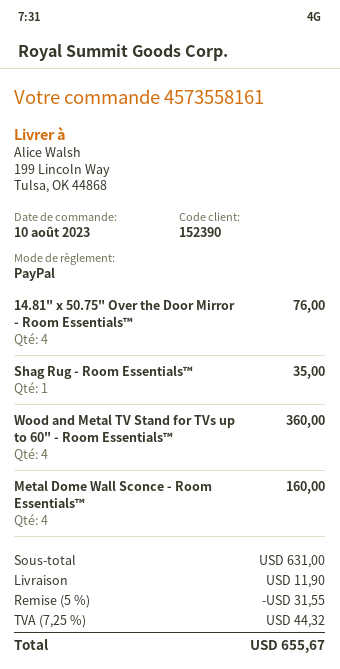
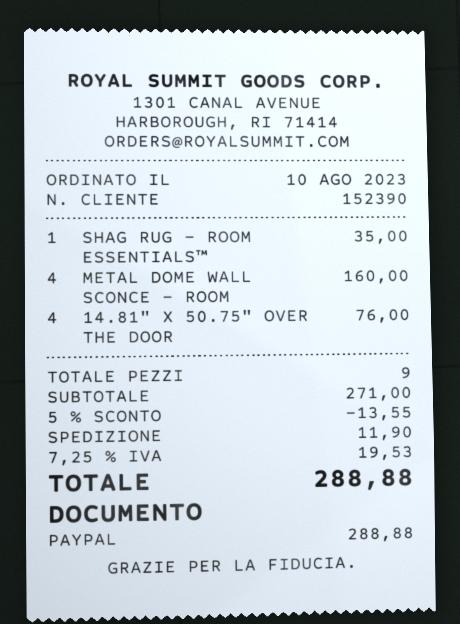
Wood and Metal TV Stand for TVs up to 60" - Room Essentials™: 4 for 360.00 -> none
subtotal: 631.00 -> 271.00
discount: 5% = 31.55 -> 5% = 13.55
tax: 7.25% = 44.32 -> 7.25% = 19.53
total: 655.67 -> 288.88

